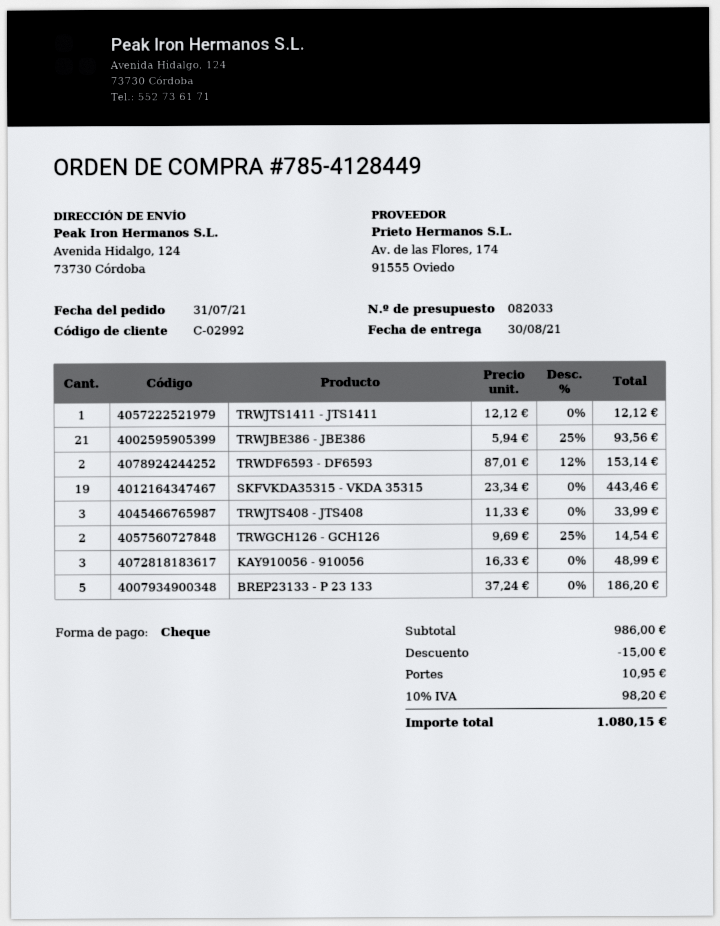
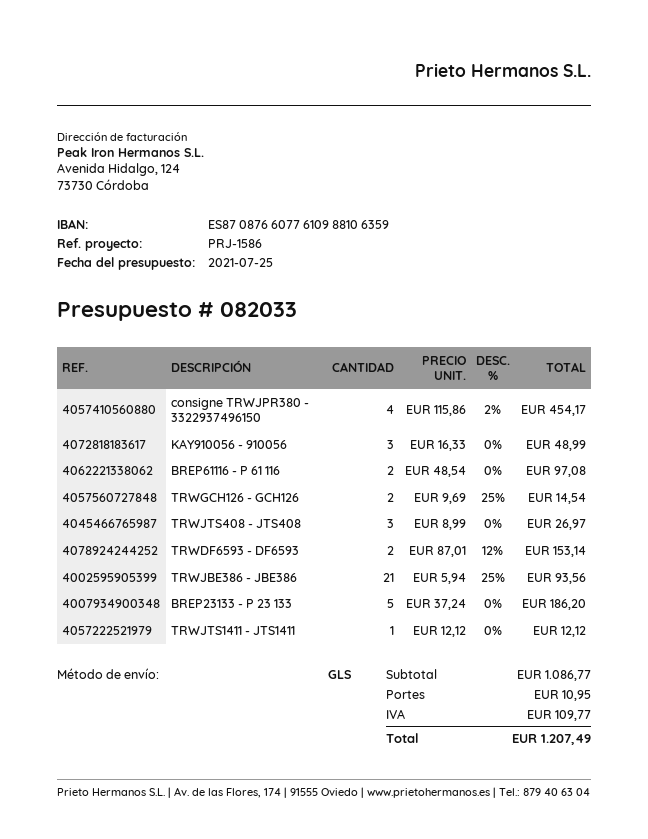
SKFVKDA35315 - VKDA 35315: 19 x 23.34 = 443.46 -> none
TRWJTS408 - JTS408: 3 x 11.33 = 33.99 -> 3 x 8.99 = 26.97
consigne TRWJPR380 - 3322937496150: none -> 4 x 115.86 - 2% = 454.17
BREP61116 - P 61 116: none -> 2 x 48.54 = 97.08
subtotal: 986.00 -> 1086.77
discount: 15.00 -> none
tax: 98.20 -> 109.77
total: 1080.15 -> 1207.49

